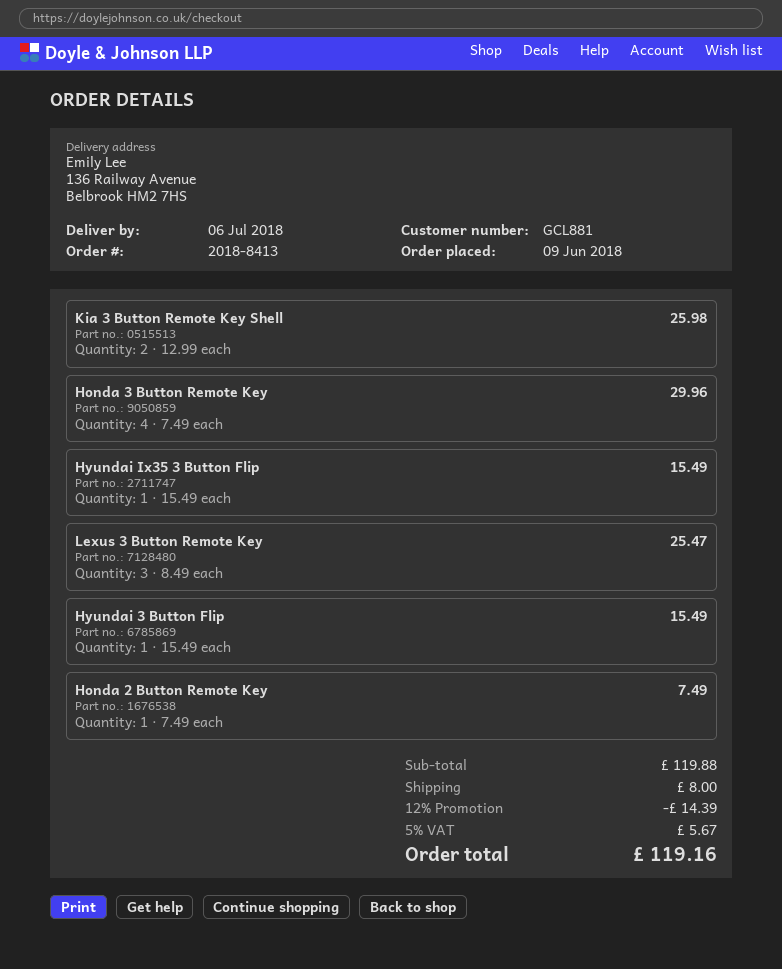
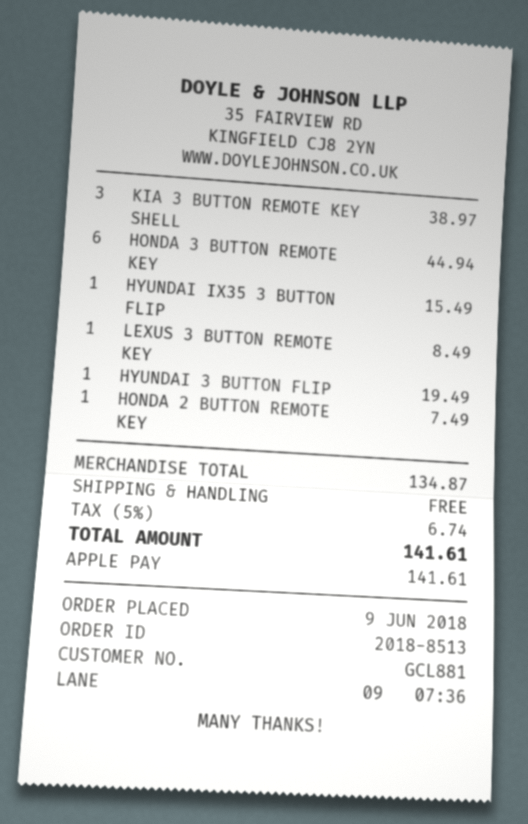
order number: 2018-8413 -> 2018-8513
Kia 3 Button Remote Key Shell: 2 for 25.98 -> 3 for 38.97
Honda 3 Button Remote Key: 4 for 29.96 -> 6 for 44.94
Lexus 3 Button Remote Key: 3 for 25.47 -> 1 for 8.49
Hyundai 3 Button Flip: 1 for 15.49 -> 1 for 19.49
subtotal: 119.88 -> 134.87
discount: 12% = 14.39 -> none
shipping: 8.00 -> 0.00
tax: 5% = 5.67 -> 5% = 6.74
total: 119.16 -> 141.61

